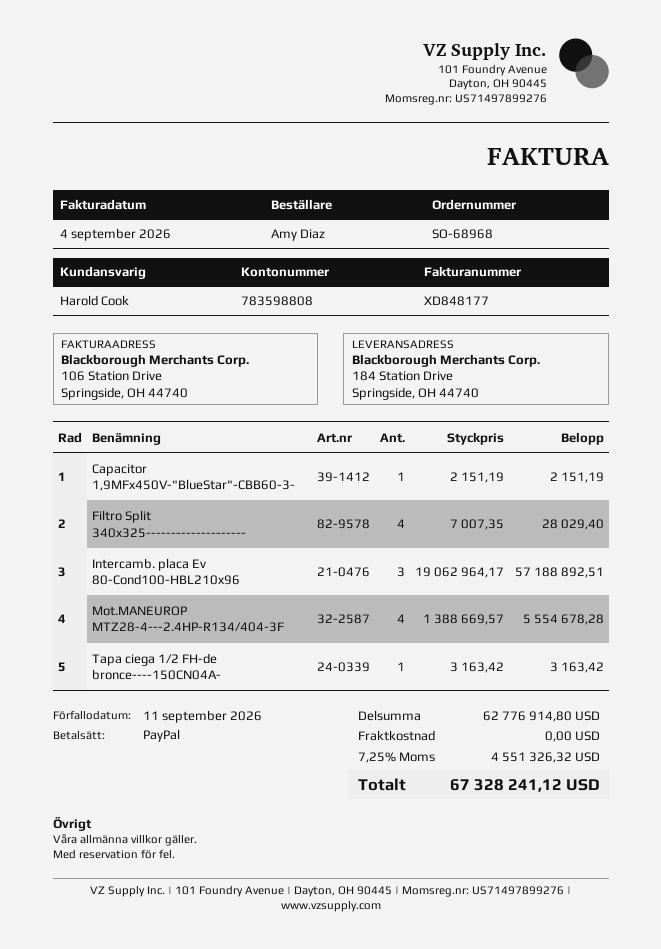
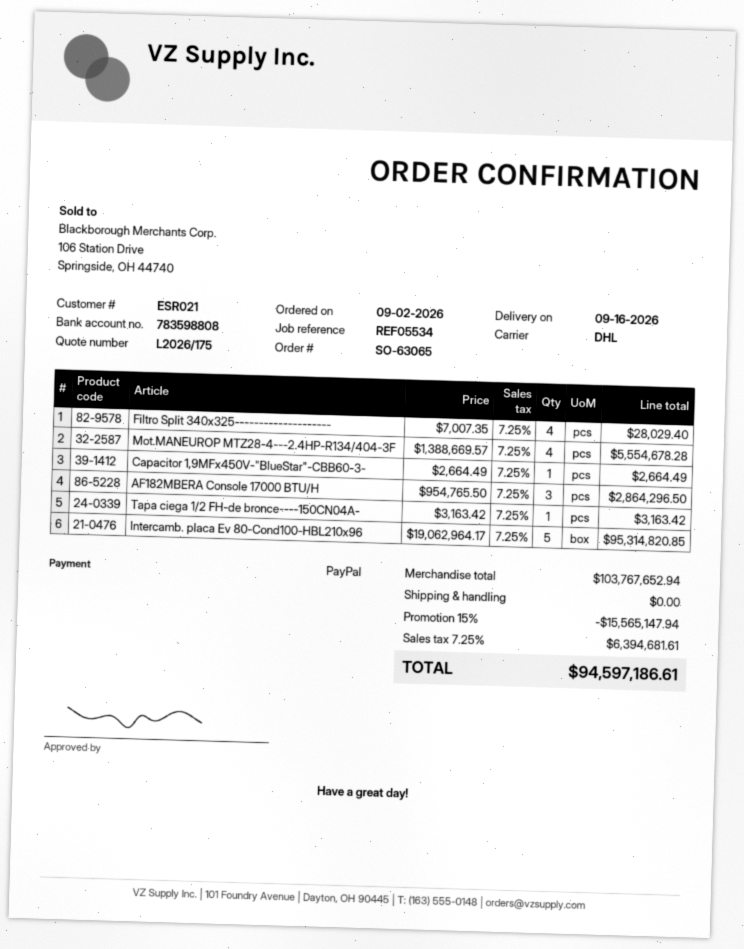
order number: SO-68968 -> SO-63065
Capacitor 1,9MFx450V-"BlueStar"-CBB60-3-: 1 x 2151.19 = 2151.19 -> 1 x 2664.49 = 2664.49
Intercamb. placa Ev 80-Cond100-HBL210x96: 3 x 19062964.17 = 57188892.51 -> 5 x 19062964.17 = 95314820.85
AF182MBERA Console 17000 BTU/H: none -> 3 x 954765.50 = 2864296.50
subtotal: 62776914.80 -> 103767652.94
discount: none -> 15% = 15565147.94
tax: 7.25% = 4551326.32 -> 7.25% = 6394681.61
total: 67328241.12 -> 94597186.61

